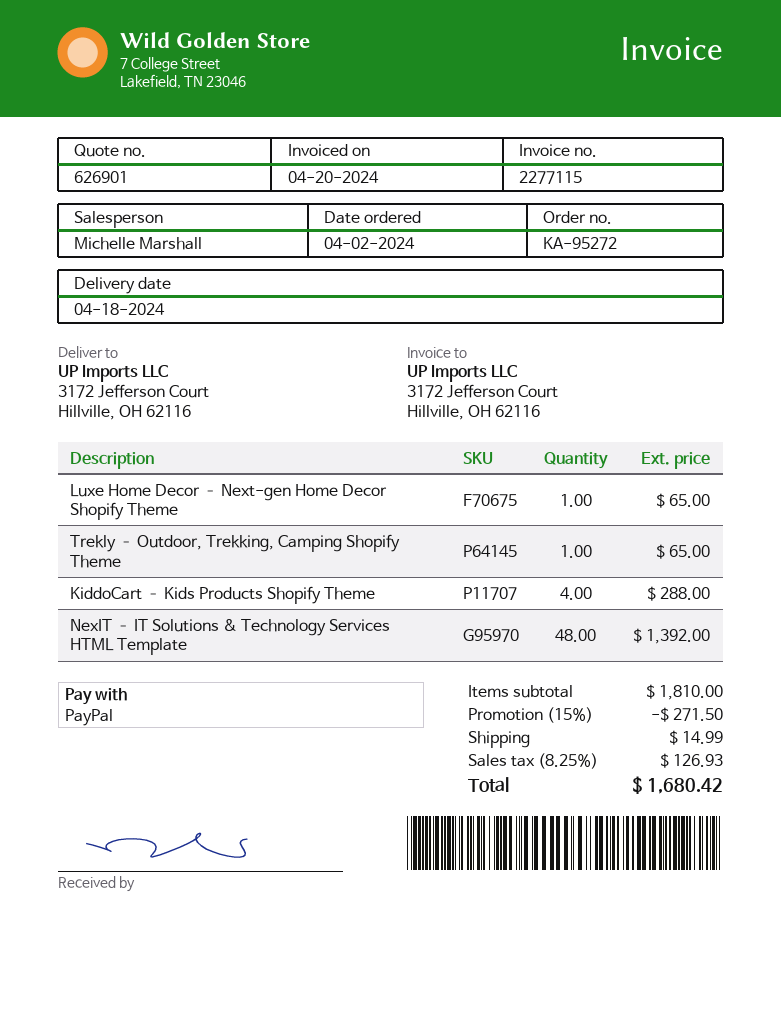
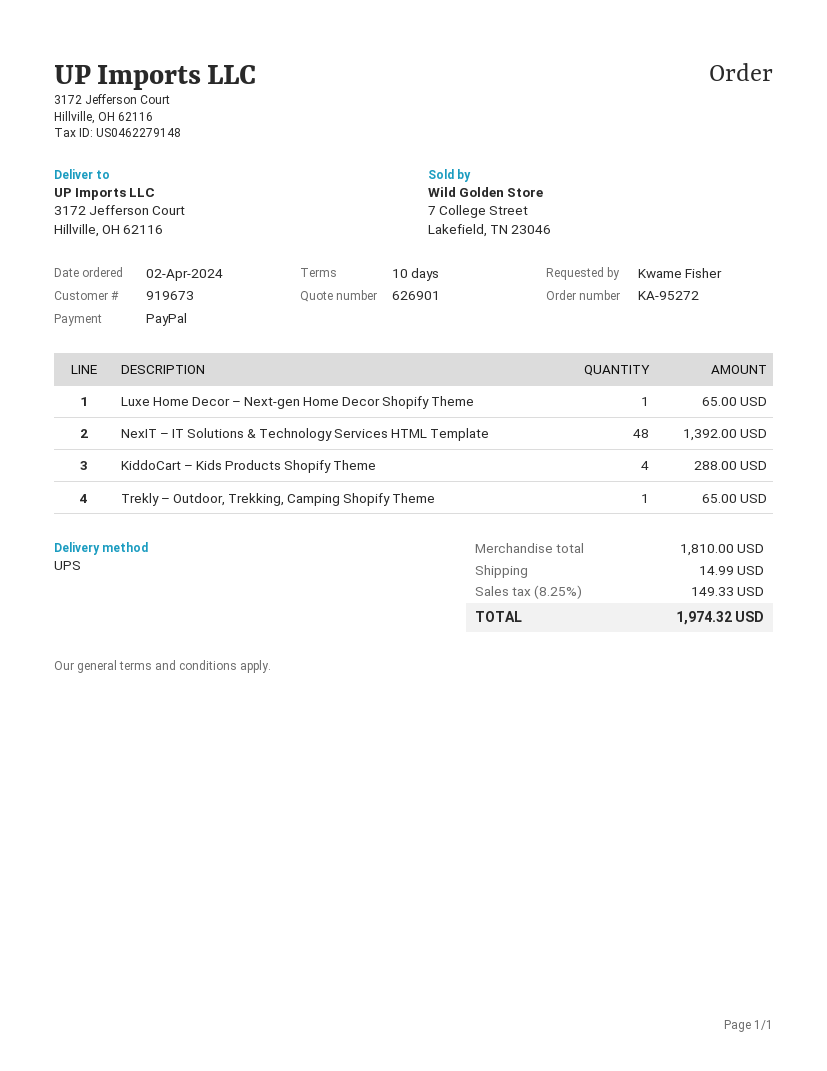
discount: 15% = 271.50 -> none
tax: 8.25% = 126.93 -> 8.25% = 149.33
total: 1680.42 -> 1974.32

